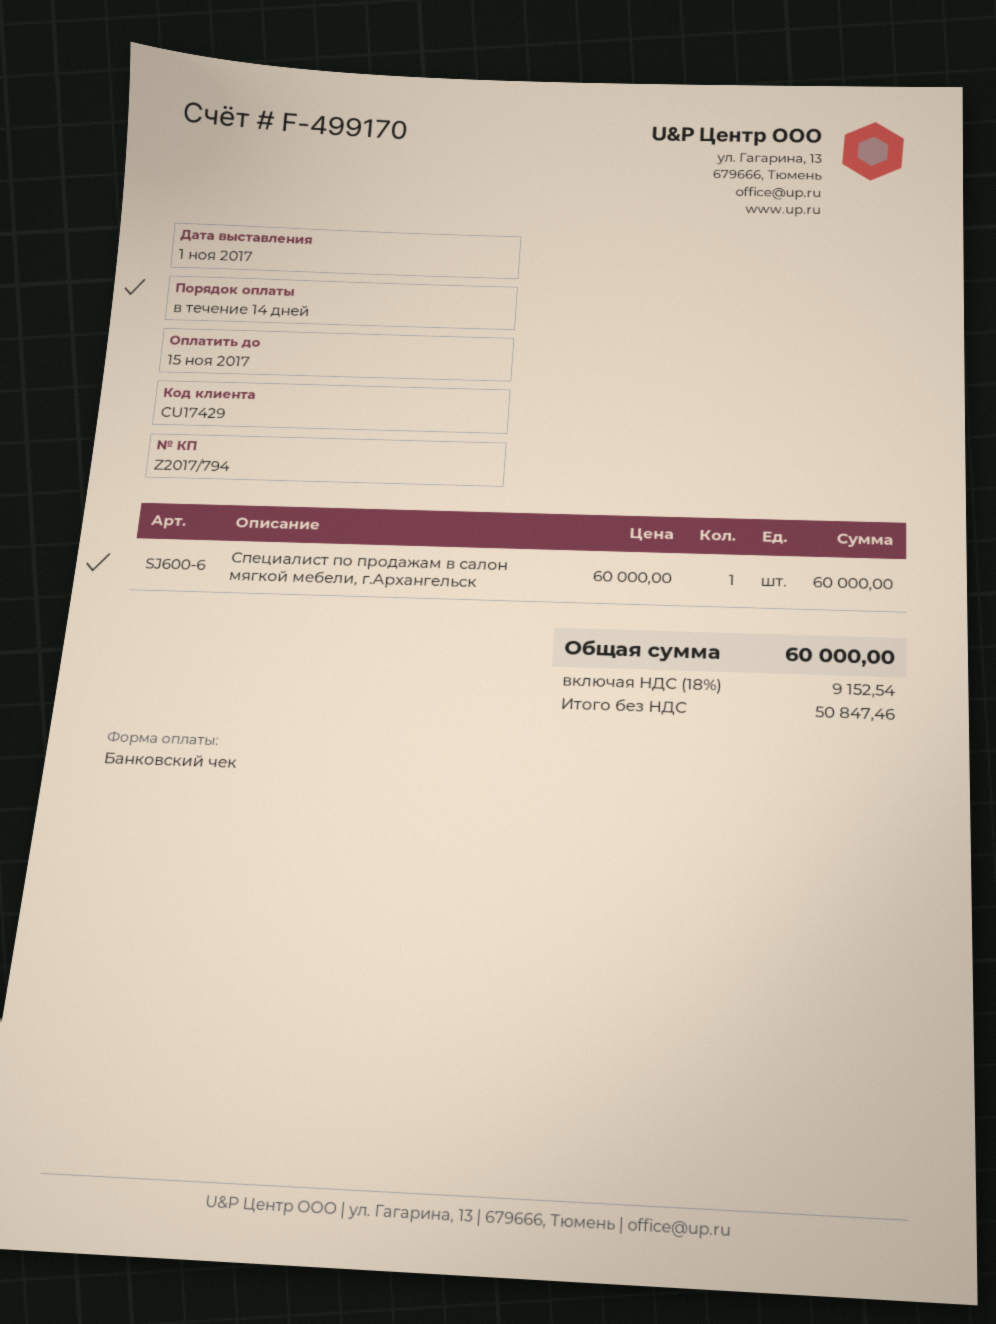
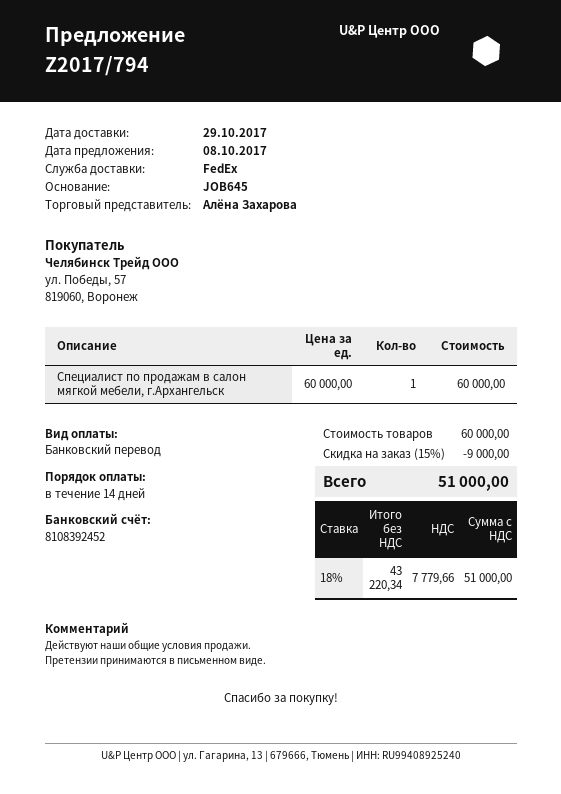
payment method: cheque -> bank transfer
discount: none -> 15% = 9000.00
net: 50847.46 -> 43220.34
tax: 18% = 9152.54 -> 18% = 7779.66
total: 60000.00 -> 51000.00

